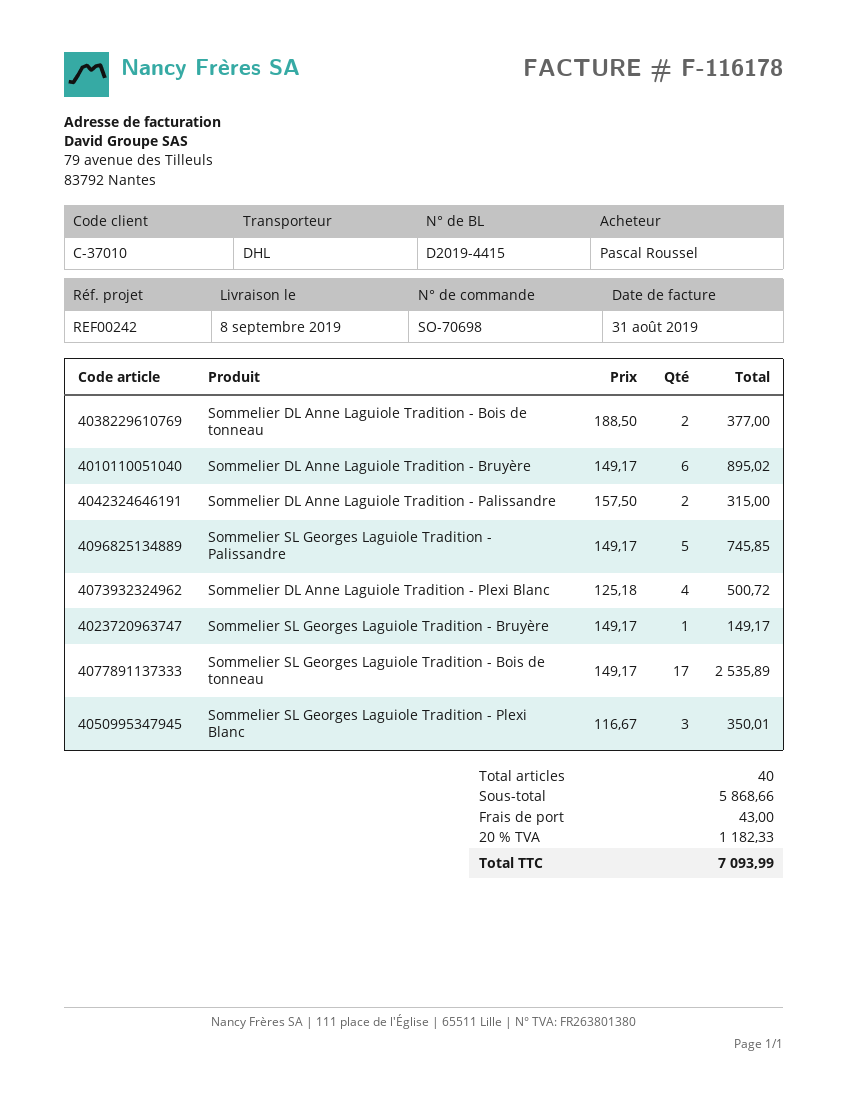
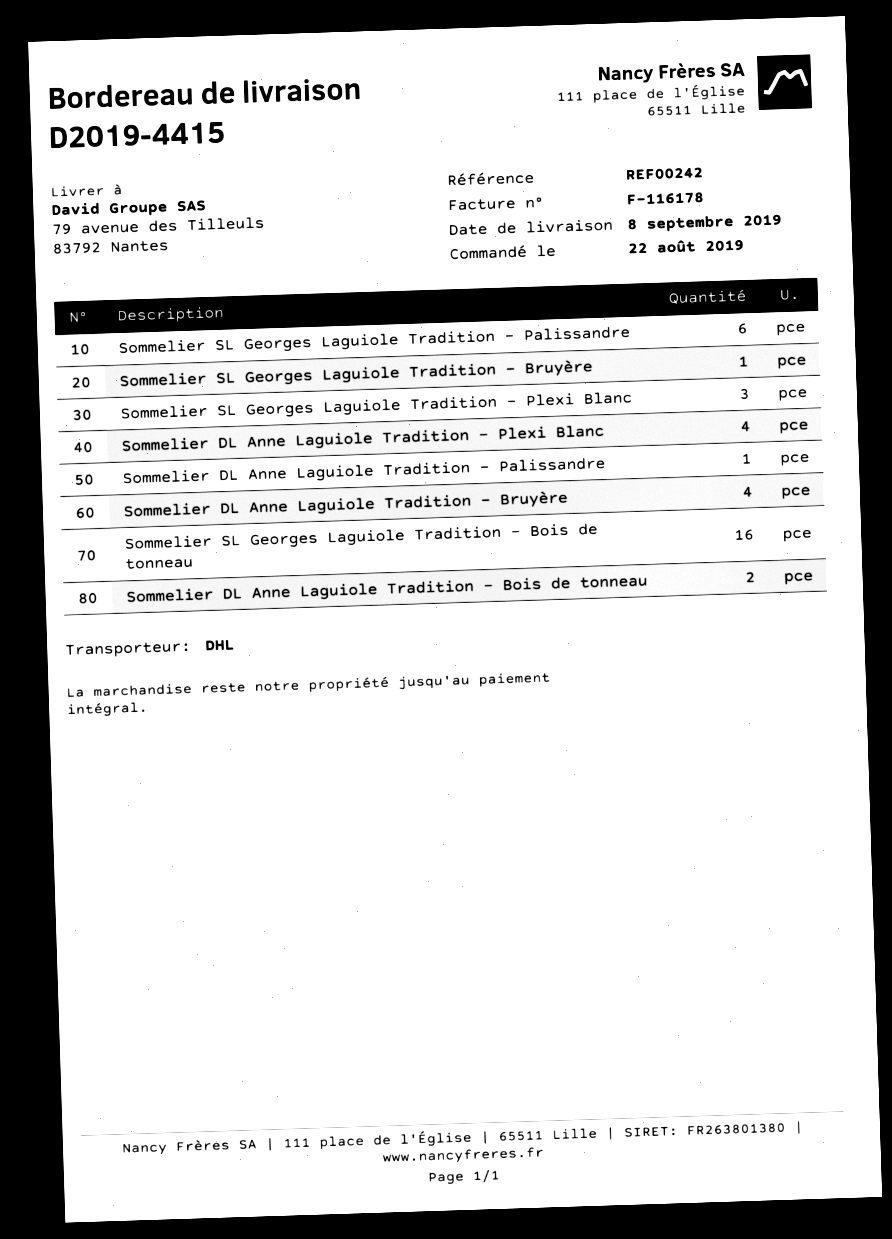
Sommelier DL Anne Laguiole Tradition - Bruyère: 6 -> 4
Sommelier DL Anne Laguiole Tradition - Palissandre: 2 -> 1
Sommelier SL Georges Laguiole Tradition - Palissandre: 5 -> 6
Sommelier SL Georges Laguiole Tradition - Bois de tonneau: 17 -> 16

